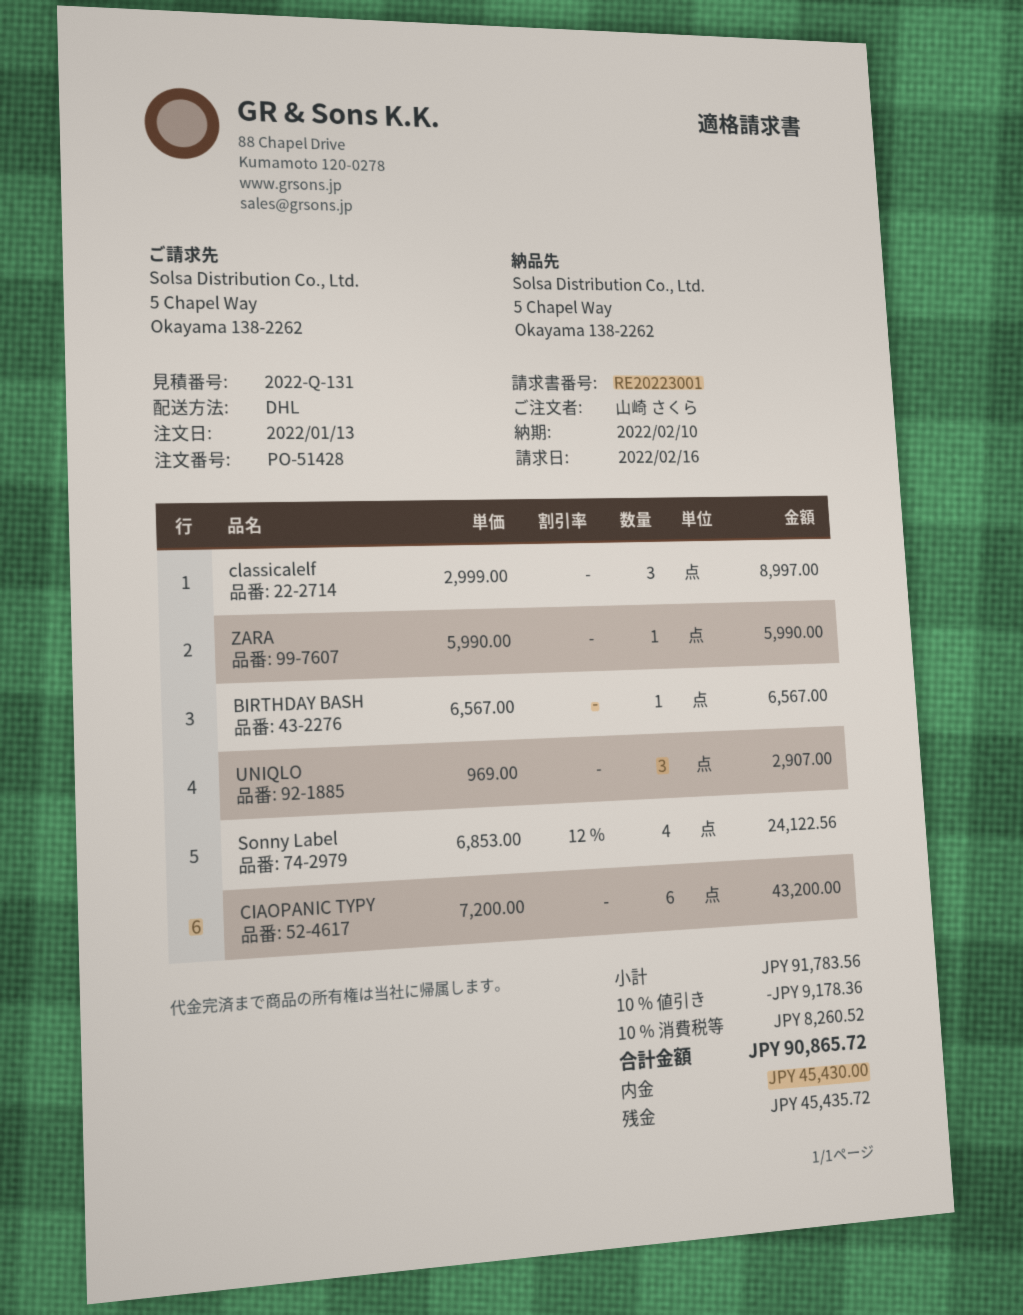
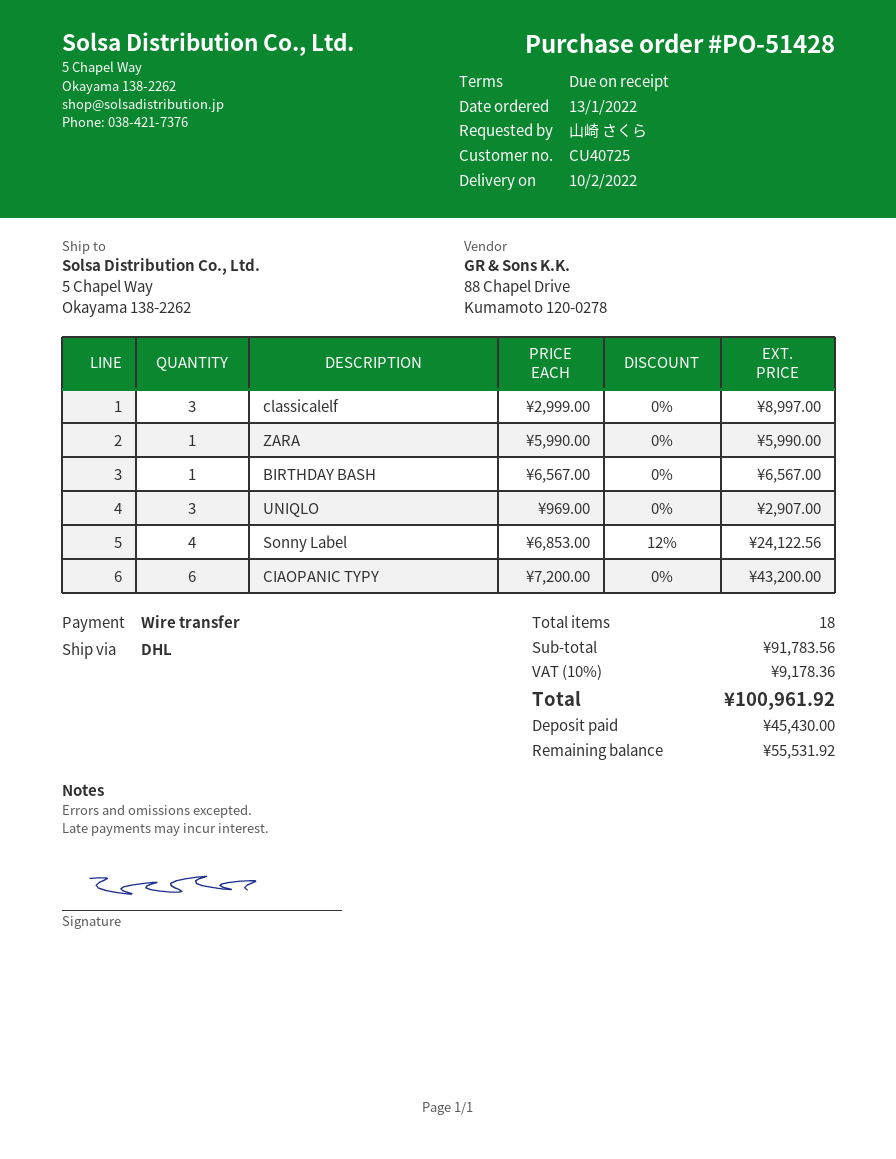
discount: 10% = 9178.36 -> none
tax: 10% = 8260.52 -> 10% = 9178.36
total: 90865.72 -> 100961.92
balance: 45435.72 -> 55531.92

